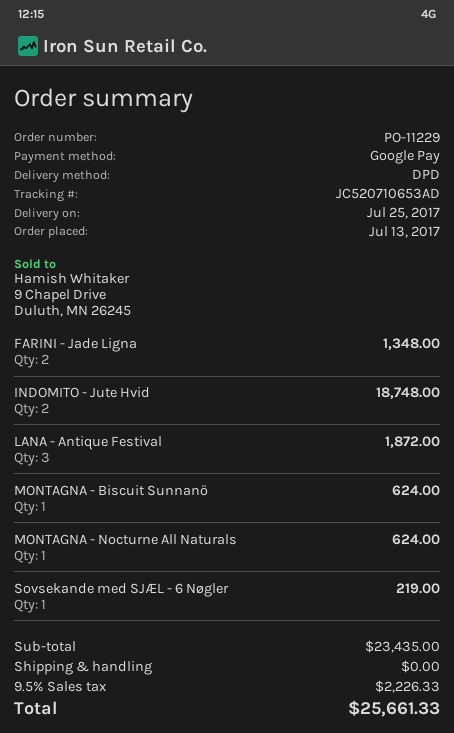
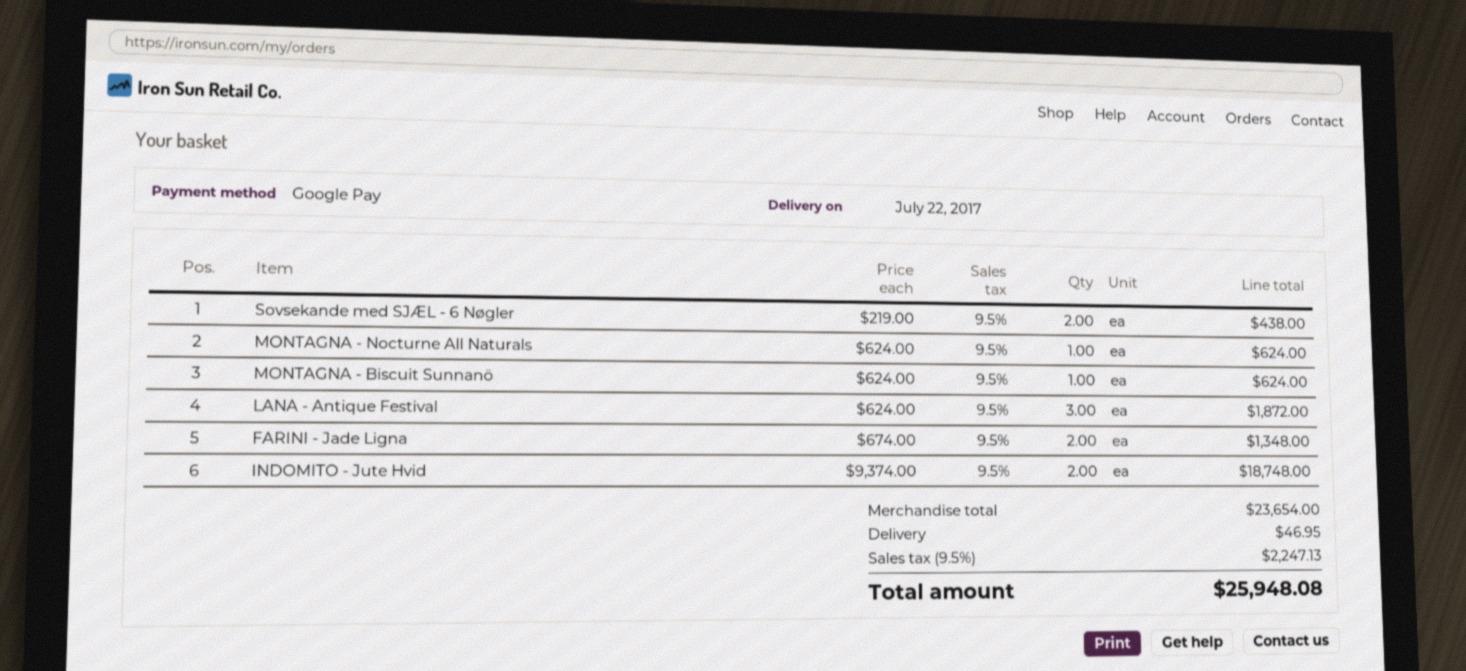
delivery date: 2017-07-25 -> 2017-07-22
Sovsekande med SJÆL - 6 Nøgler: 1 for 219.00 -> 2 for 438.00
subtotal: 23435.00 -> 23654.00
shipping: 0.00 -> 46.95
tax: 9.5% = 2226.33 -> 9.5% = 2247.13
total: 25661.33 -> 25948.08

